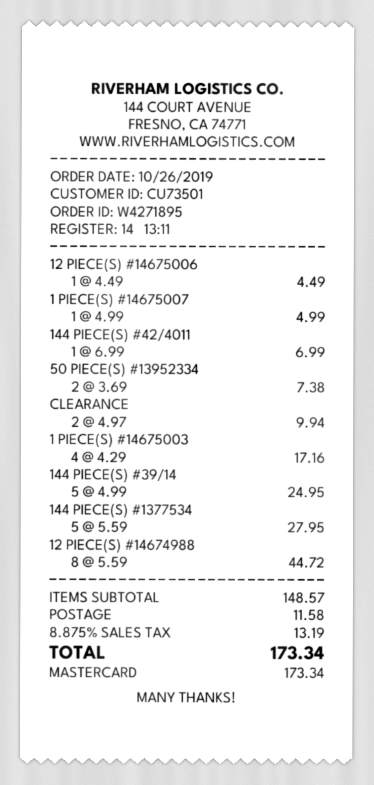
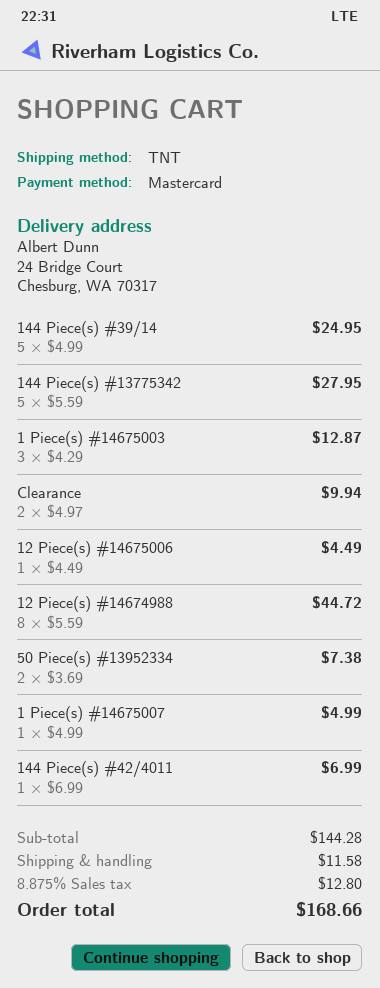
1 PIECE(S) #14675003: 4 x 4.29 = 17.16 -> 3 x 4.29 = 12.87
subtotal: 148.57 -> 144.28
tax: 8.875% = 13.19 -> 8.875% = 12.80
total: 173.34 -> 168.66

